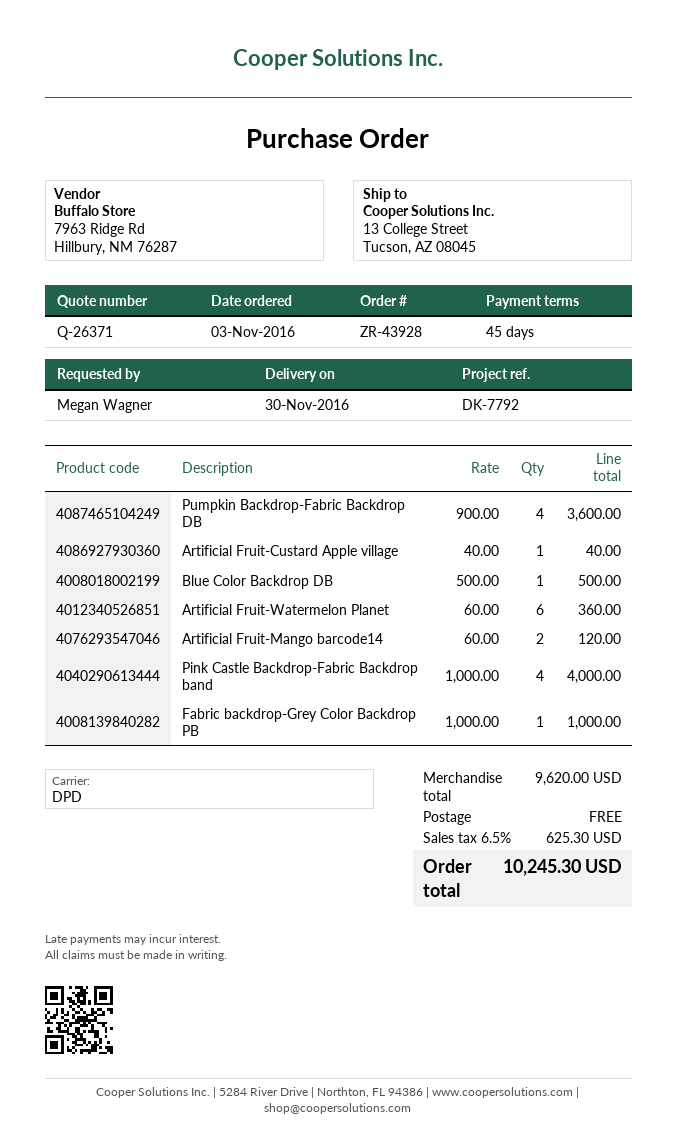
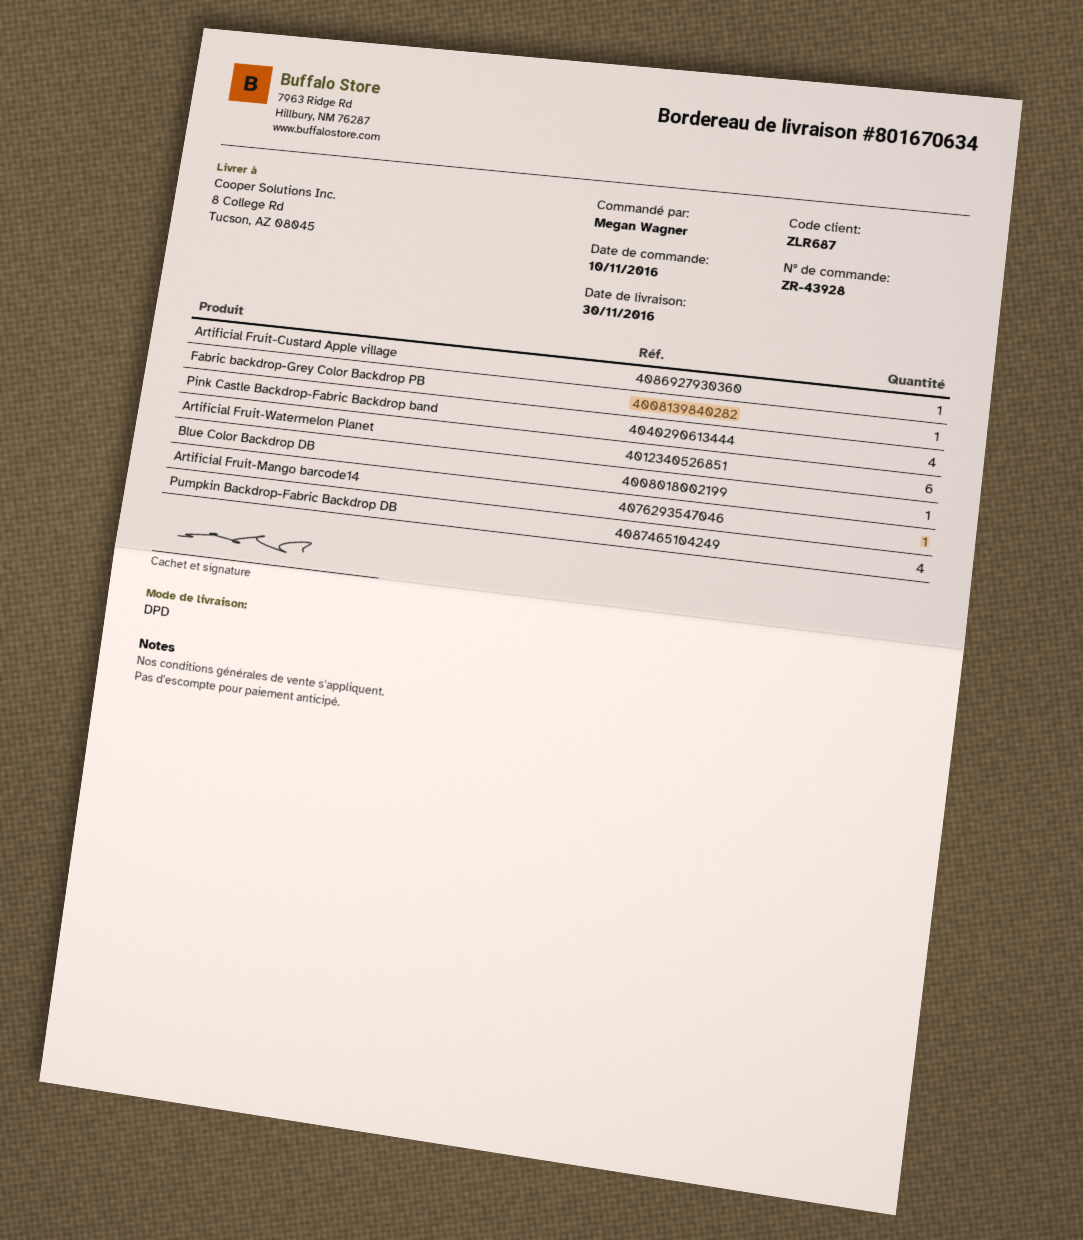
order date: 2016-11-03 -> 2016-11-10
ship to: 13 College Street, Tucson, AZ 08045 -> 8 College Rd, Tucson, AZ 08045
Artificial Fruit-Mango barcode14: 2 -> 1

